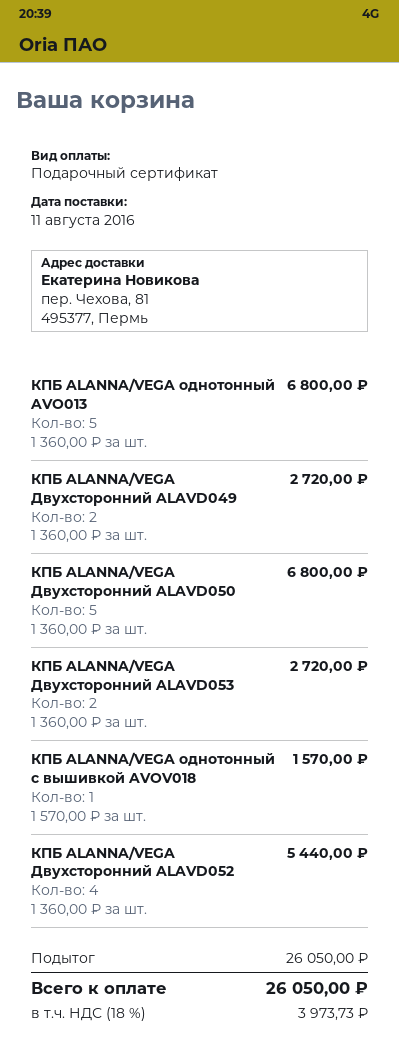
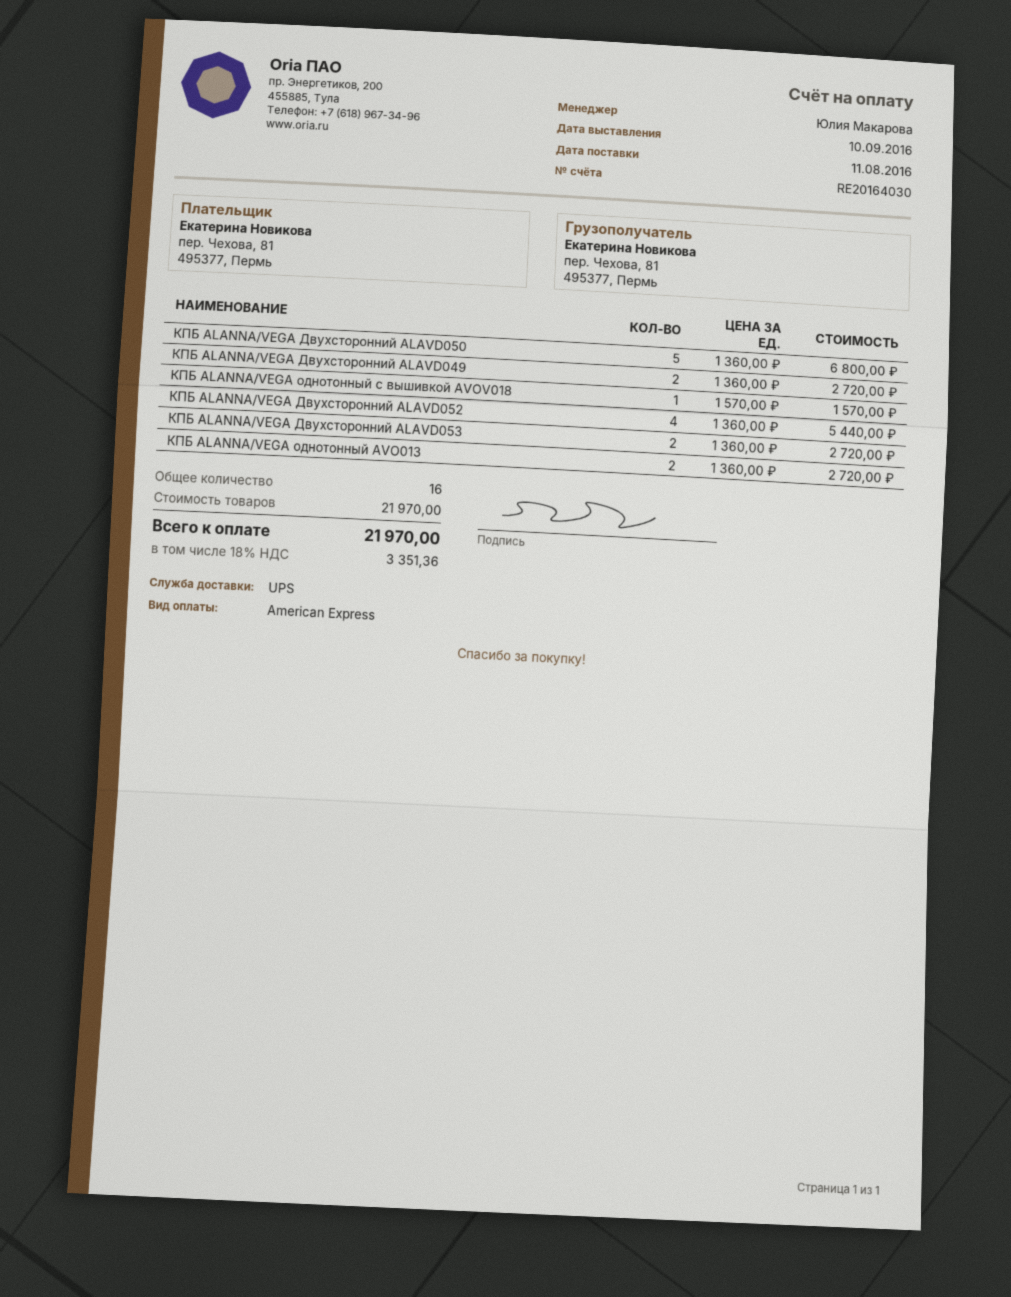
payment method: gift card -> American Express
КПБ ALANNA/VEGA однотонный AVO013: 5 x 1360.00 = 6800.00 -> 2 x 1360.00 = 2720.00
subtotal: 26050.00 -> 21970.00
tax: 18% = 3973.73 -> 18% = 3351.36
total: 26050.00 -> 21970.00

